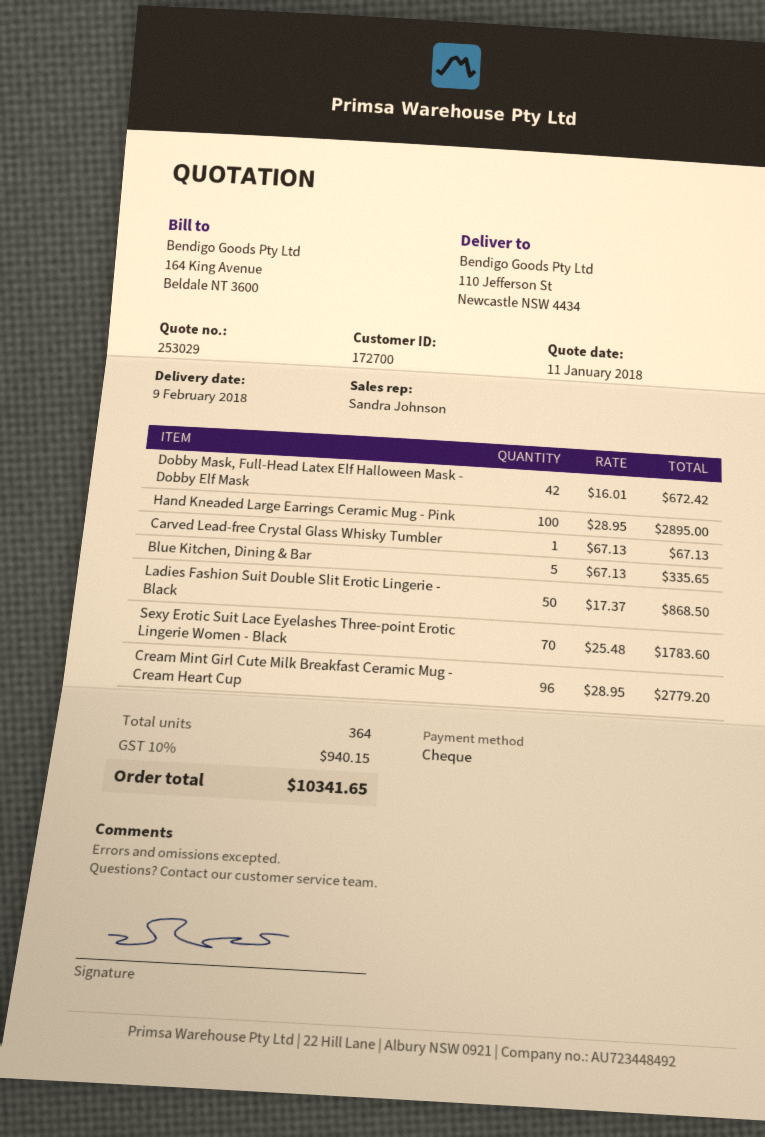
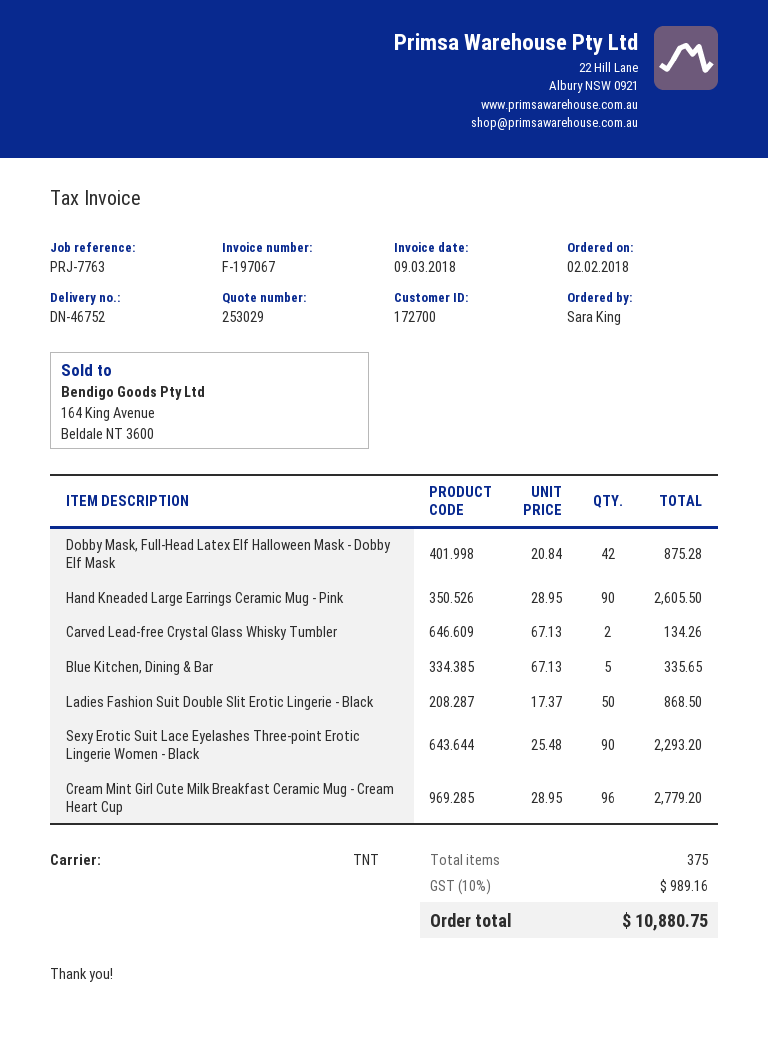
Dobby Mask, Full-Head Latex Elf Halloween Mask - Dobby Elf Mask: 42 x 16.01 = 672.42 -> 42 x 20.84 = 875.28
Hand Kneaded Large Earrings Ceramic Mug - Pink: 100 x 28.95 = 2895.00 -> 90 x 28.95 = 2605.50
Carved Lead-free Crystal Glass Whisky Tumbler: 1 x 67.13 = 67.13 -> 2 x 67.13 = 134.26
Sexy Erotic Suit Lace Eyelashes Three-point Erotic Lingerie Women - Black: 70 x 25.48 = 1783.60 -> 90 x 25.48 = 2293.20
total quantity: 364 -> 375
tax: 10% = 940.15 -> 10% = 989.16
total: 10341.65 -> 10880.75

